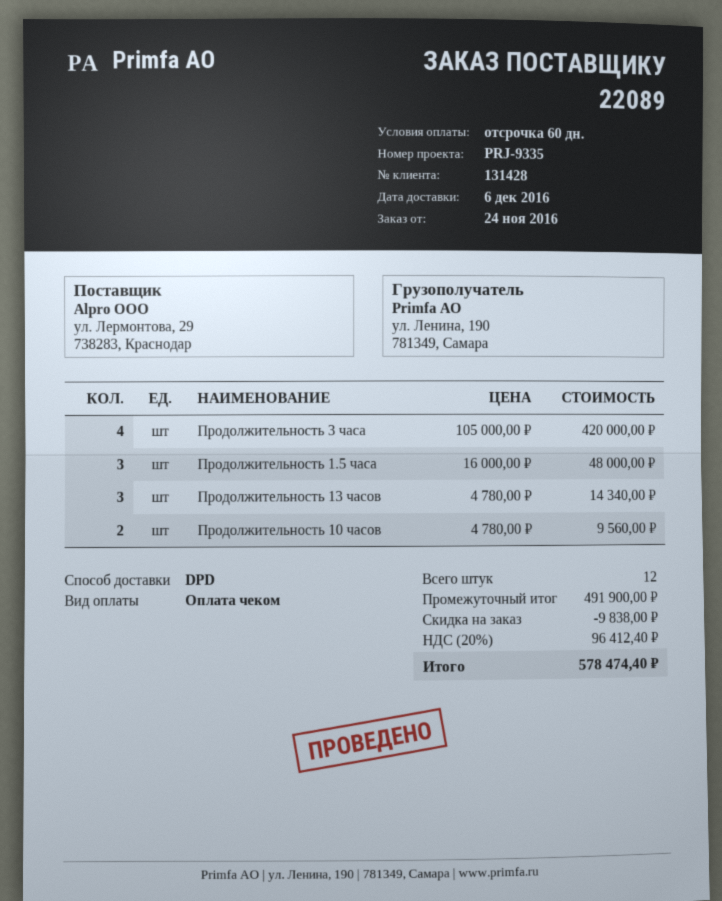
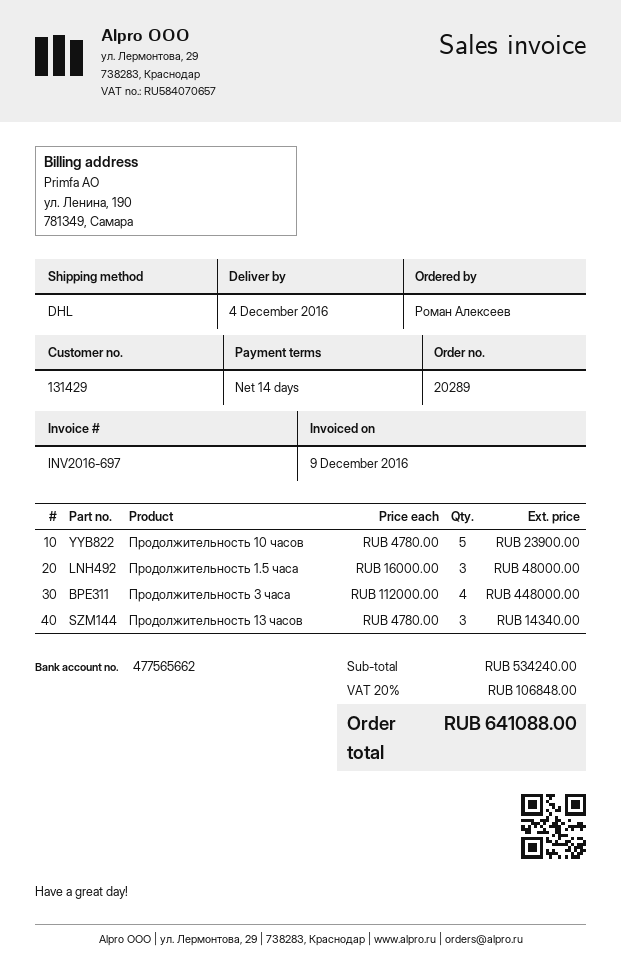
order number: 22089 -> 20289
delivery date: 2016-12-06 -> 2016-12-04
payment terms: 60 days -> 14 days
customer number: 131428 -> 131429
shipping method: DPD -> DHL
Продолжительность 3 часа: 4 x 105000.00 = 420000.00 -> 4 x 112000.00 = 448000.00
Продолжительность 10 часов: 2 x 4780.00 = 9560.00 -> 5 x 4780.00 = 23900.00
subtotal: 491900.00 -> 534240.00
discount: 9838.00 -> none
tax: 20% = 96412.40 -> 20% = 106848.00
total: 578474.40 -> 641088.00

